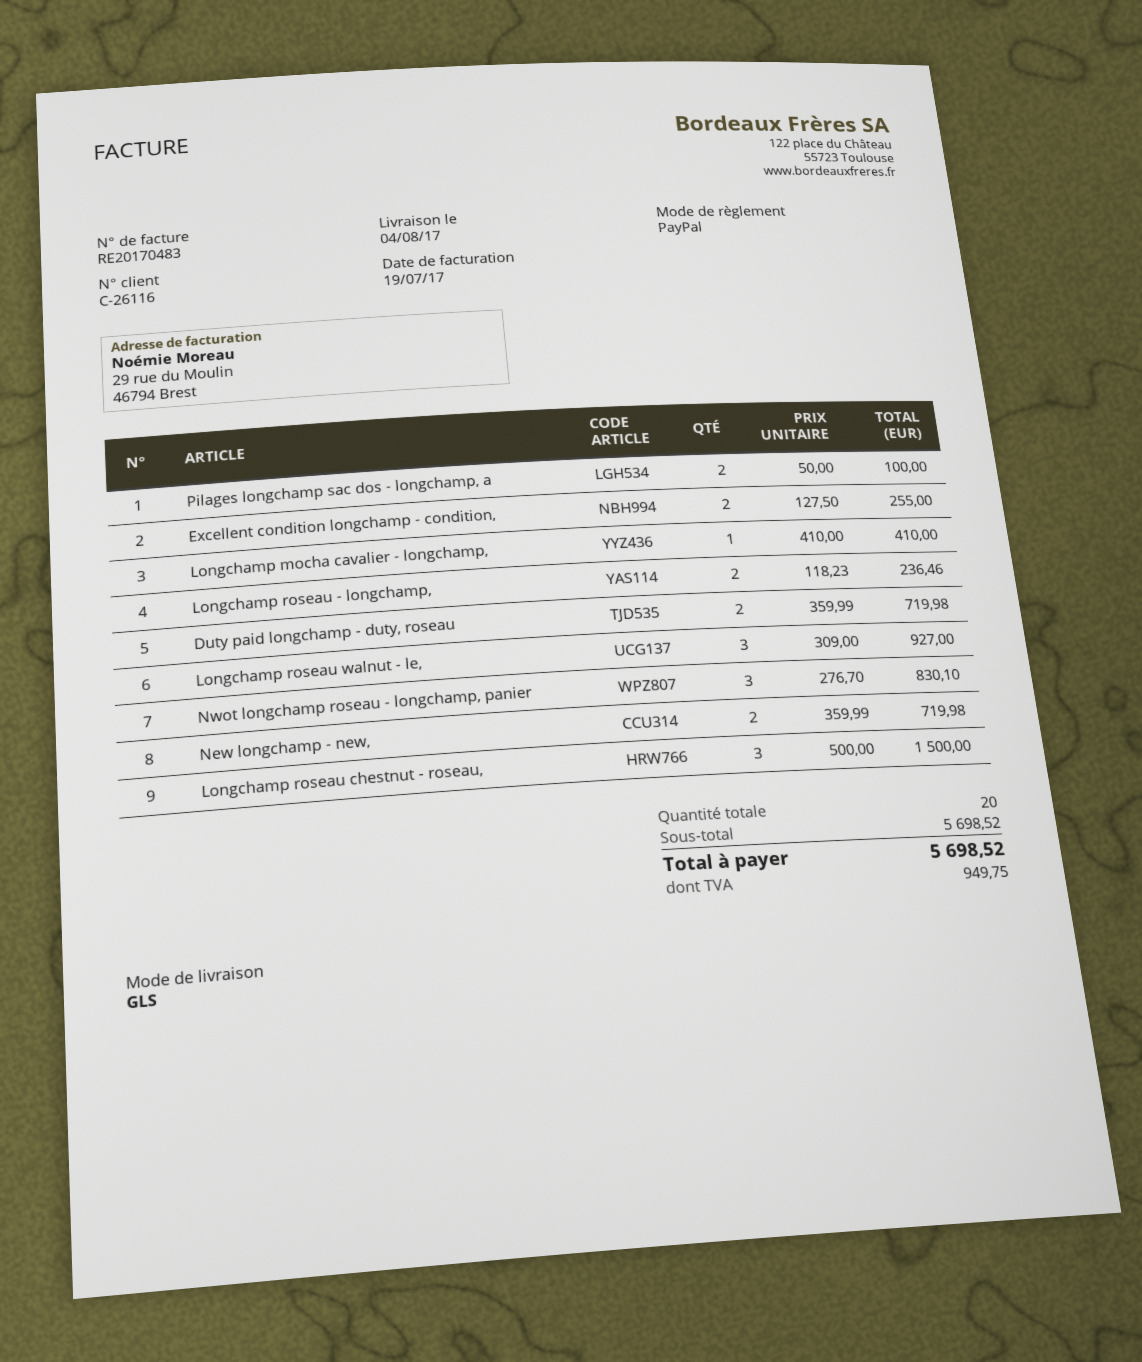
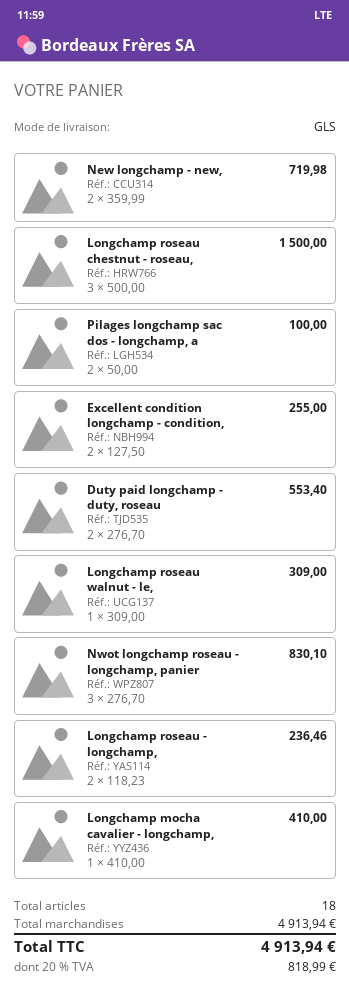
Duty paid longchamp - duty, roseau: 2 x 359.99 = 719.98 -> 2 x 276.70 = 553.40
Longchamp roseau walnut - le,: 3 x 309.00 = 927.00 -> 1 x 309.00 = 309.00
total quantity: 20 -> 18
subtotal: 5698.52 -> 4913.94
tax: 949.75 -> 818.99
total: 5698.52 -> 4913.94

